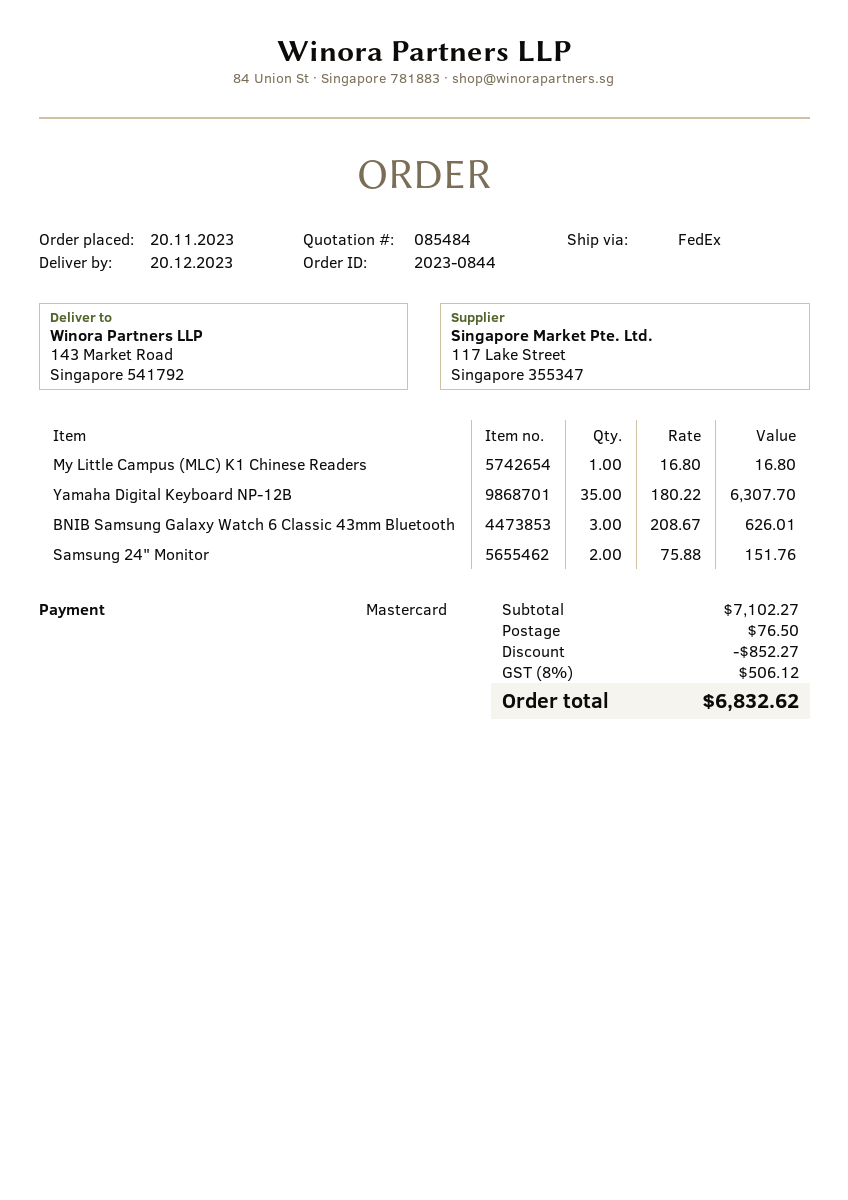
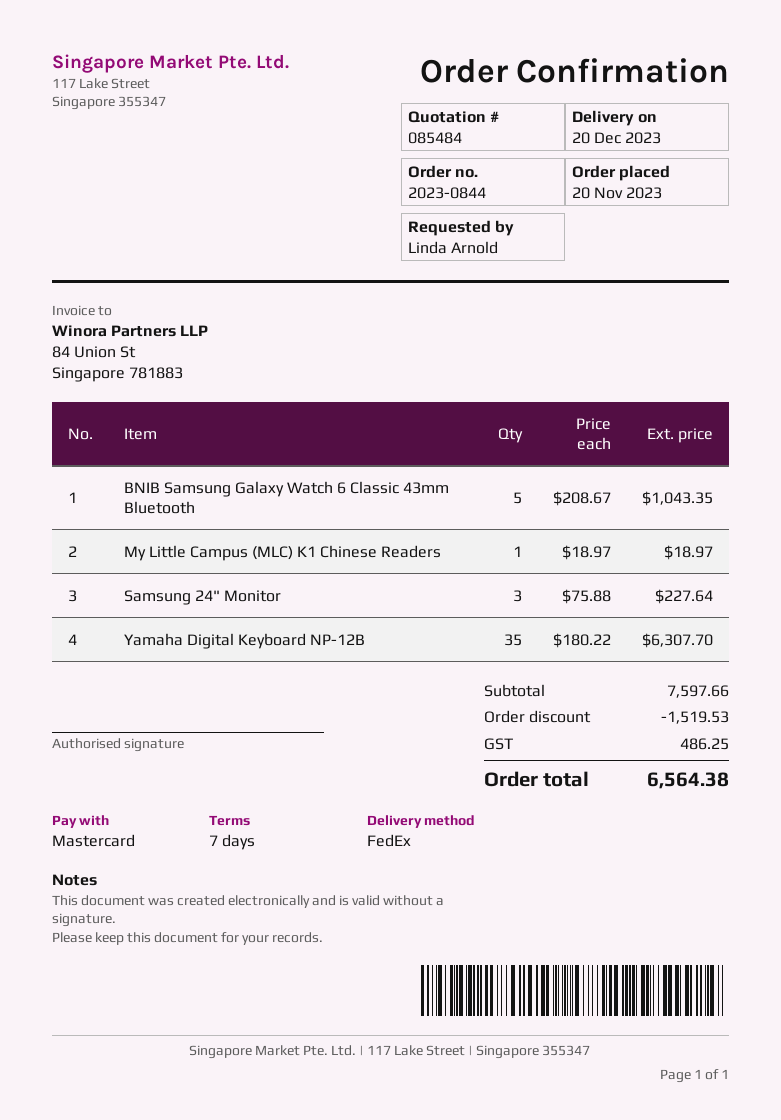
My Little Campus (MLC) K1 Chinese Readers: 1 x 16.80 = 16.80 -> 1 x 18.97 = 18.97
BNIB Samsung Galaxy Watch 6 Classic 43mm Bluetooth: 3 x 208.67 = 626.01 -> 5 x 208.67 = 1043.35
Samsung 24" Monitor: 2 x 75.88 = 151.76 -> 3 x 75.88 = 227.64
subtotal: 7102.27 -> 7597.66
discount: 852.27 -> 1519.53
shipping: 76.50 -> none
tax: 506.12 -> 486.25
total: 6832.62 -> 6564.38

